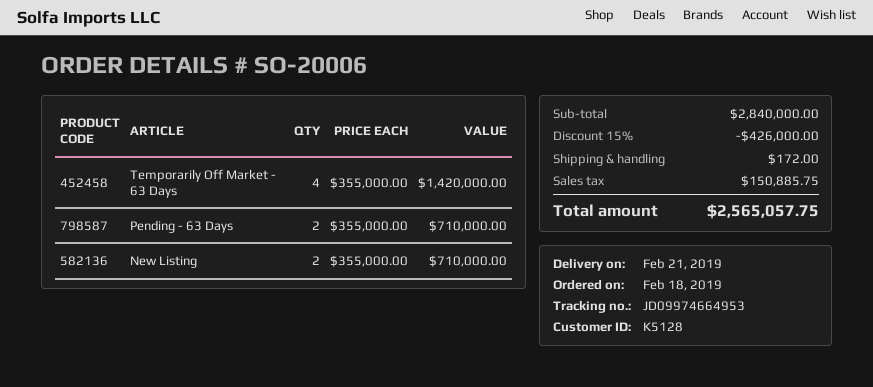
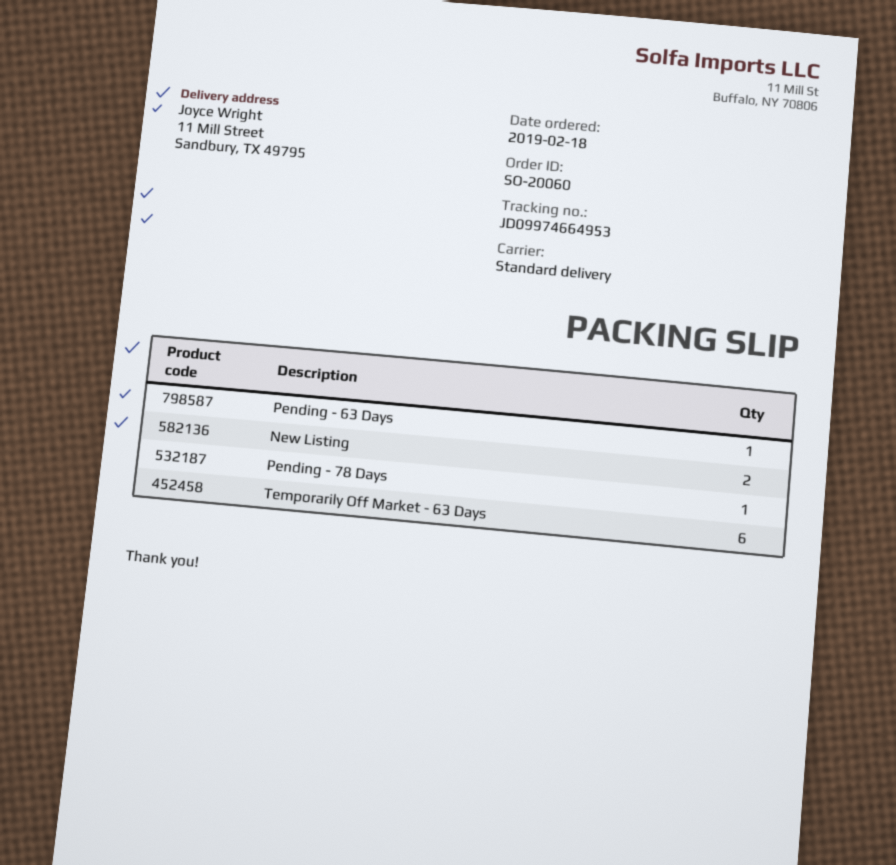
order number: SO-20006 -> SO-20060
Temporarily Off Market - 63 Days: 4 -> 6
Pending - 63 Days: 2 -> 1
Pending - 78 Days: none -> 1

